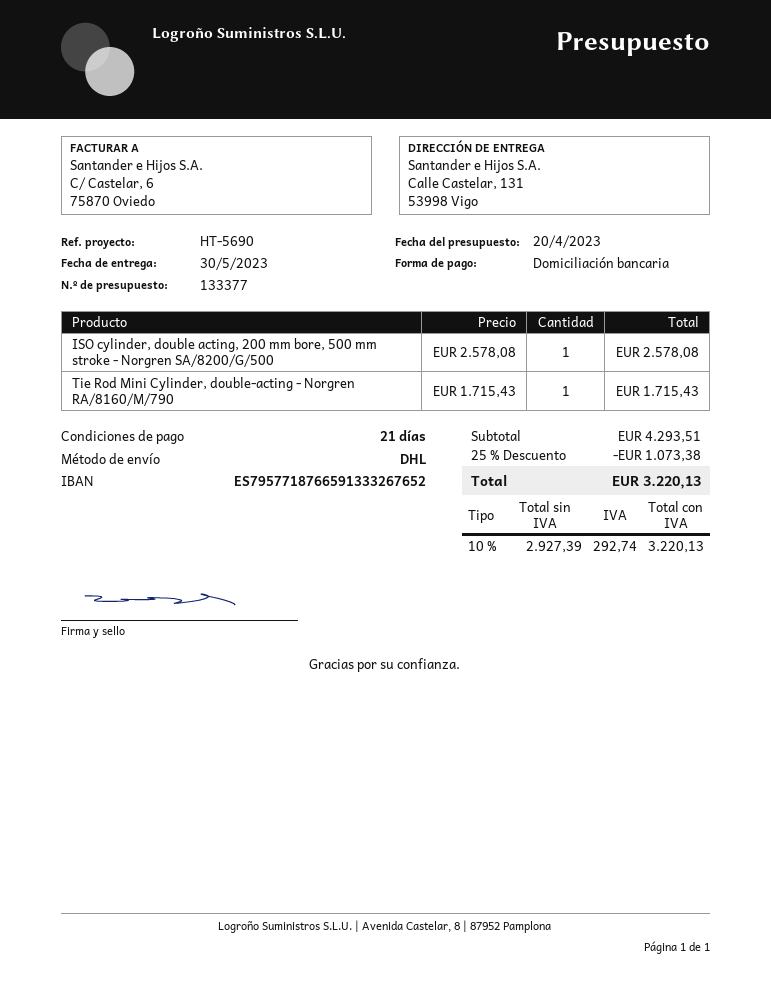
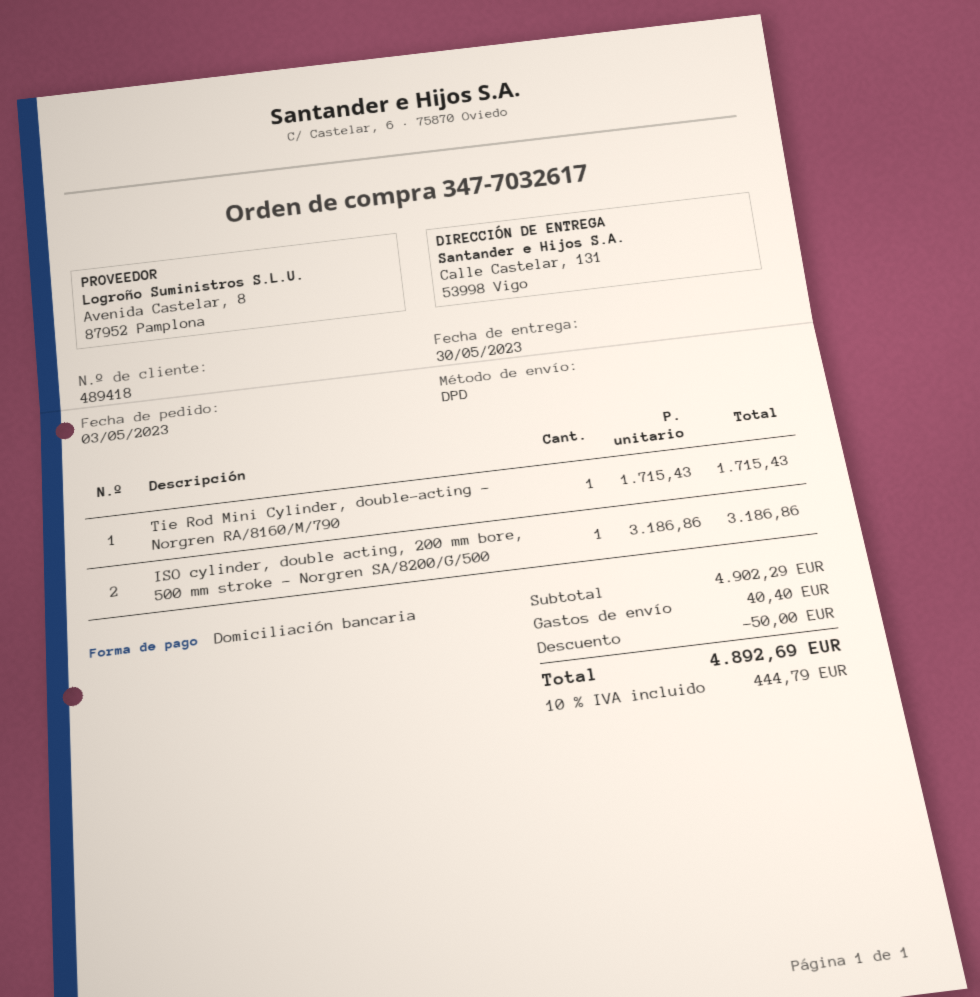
shipping method: DHL -> DPD
ISO cylinder, double acting, 200 mm bore, 500 mm stroke - Norgren SA/8200/G/500: 1 x 2578.08 = 2578.08 -> 1 x 3186.86 = 3186.86
subtotal: 4293.51 -> 4902.29
discount: 1073.38 -> 50.00
shipping: none -> 40.40
tax: 10% = 292.74 -> 10% = 444.79
total: 3220.13 -> 4892.69

